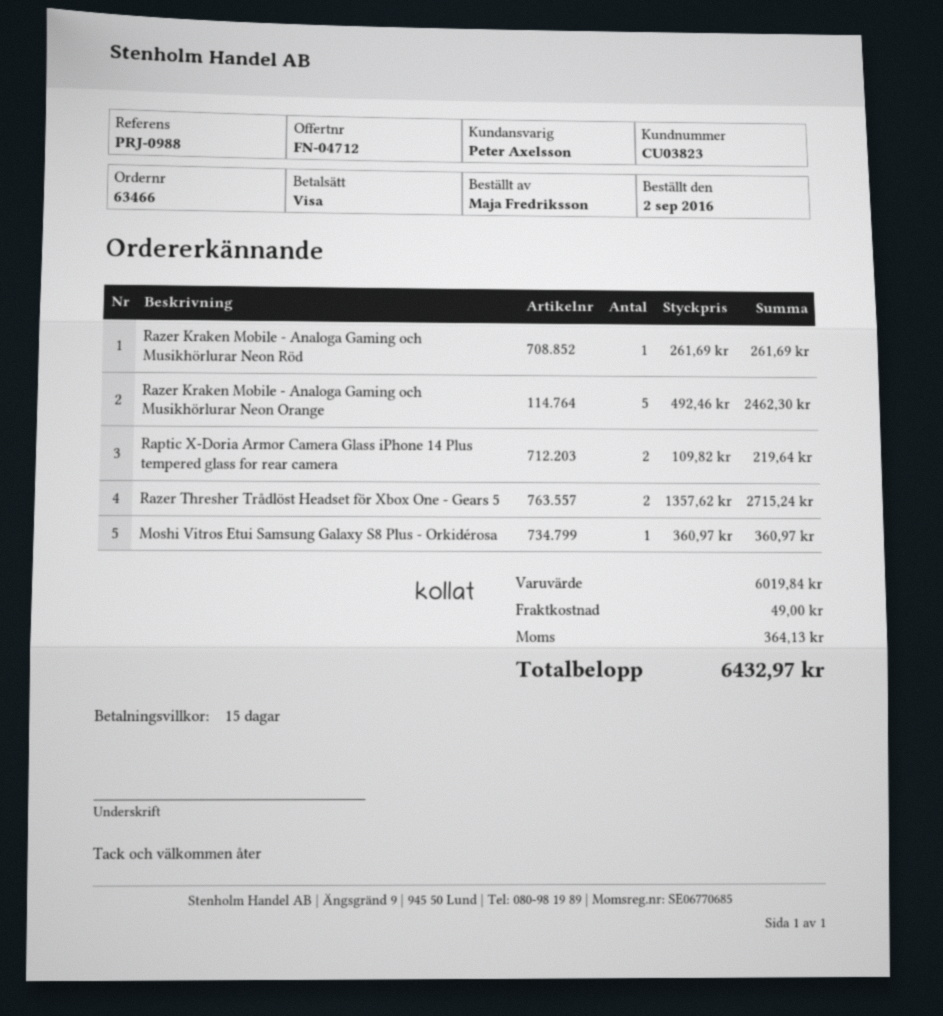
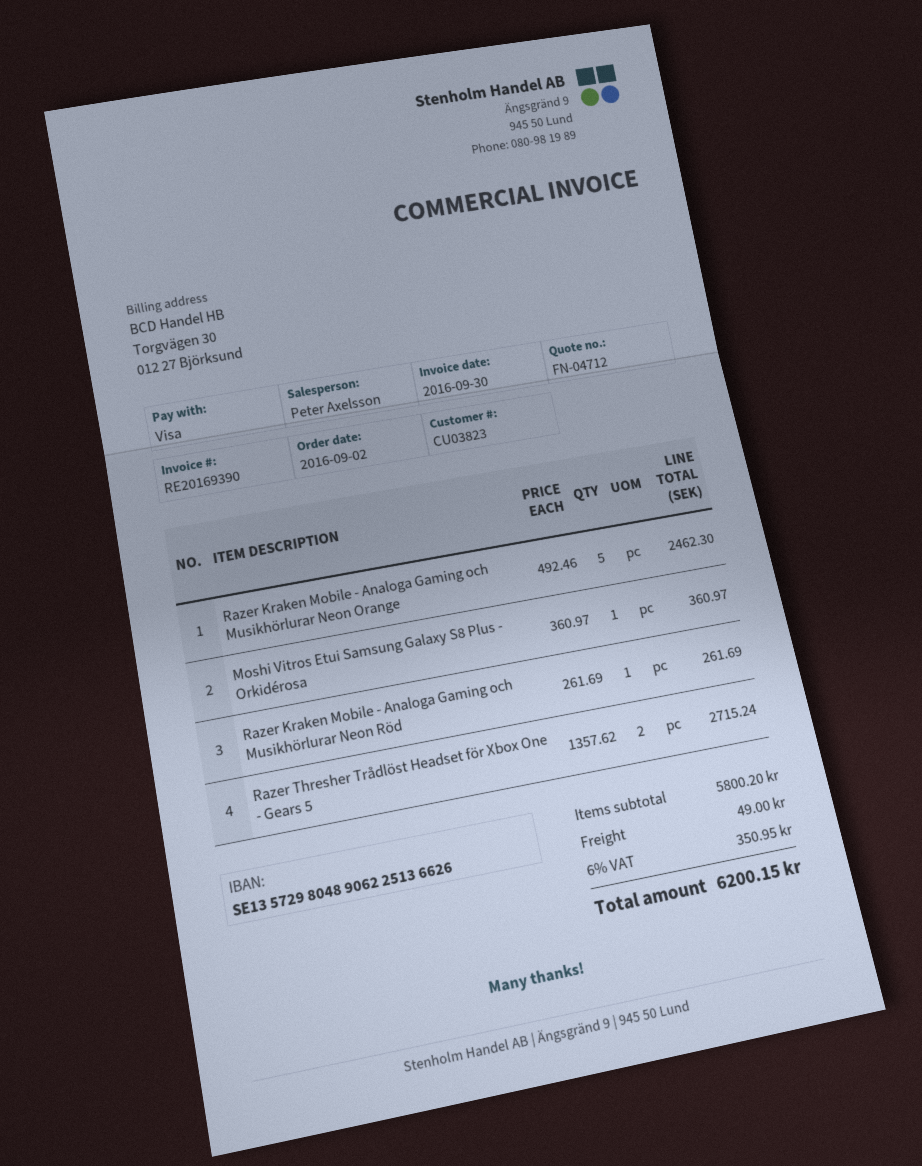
Raptic X-Doria Armor Camera Glass iPhone 14 Plus tempered glass for rear camera: 2 x 109.82 = 219.64 -> none
subtotal: 6019.84 -> 5800.20
tax: 364.13 -> 350.95
total: 6432.97 -> 6200.15

